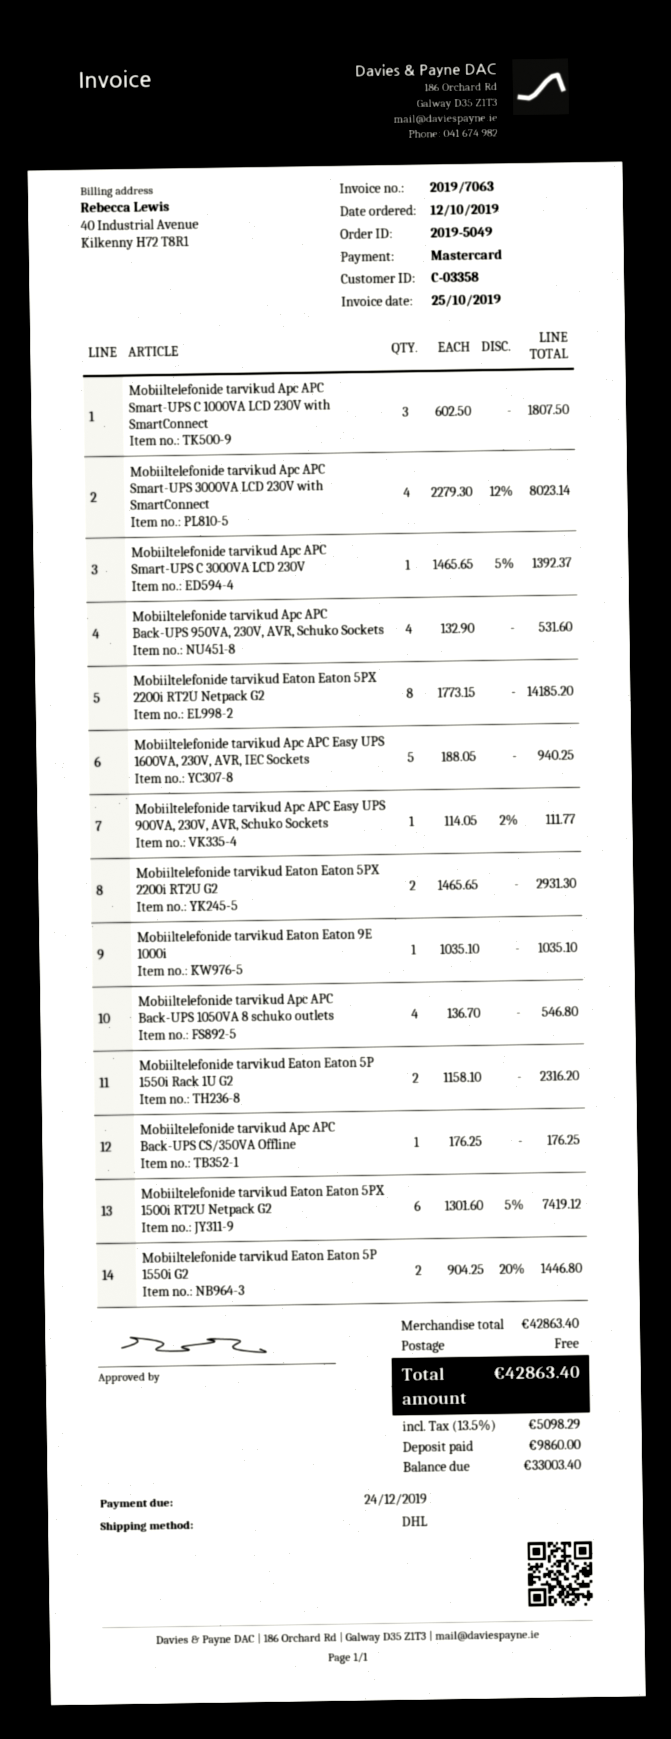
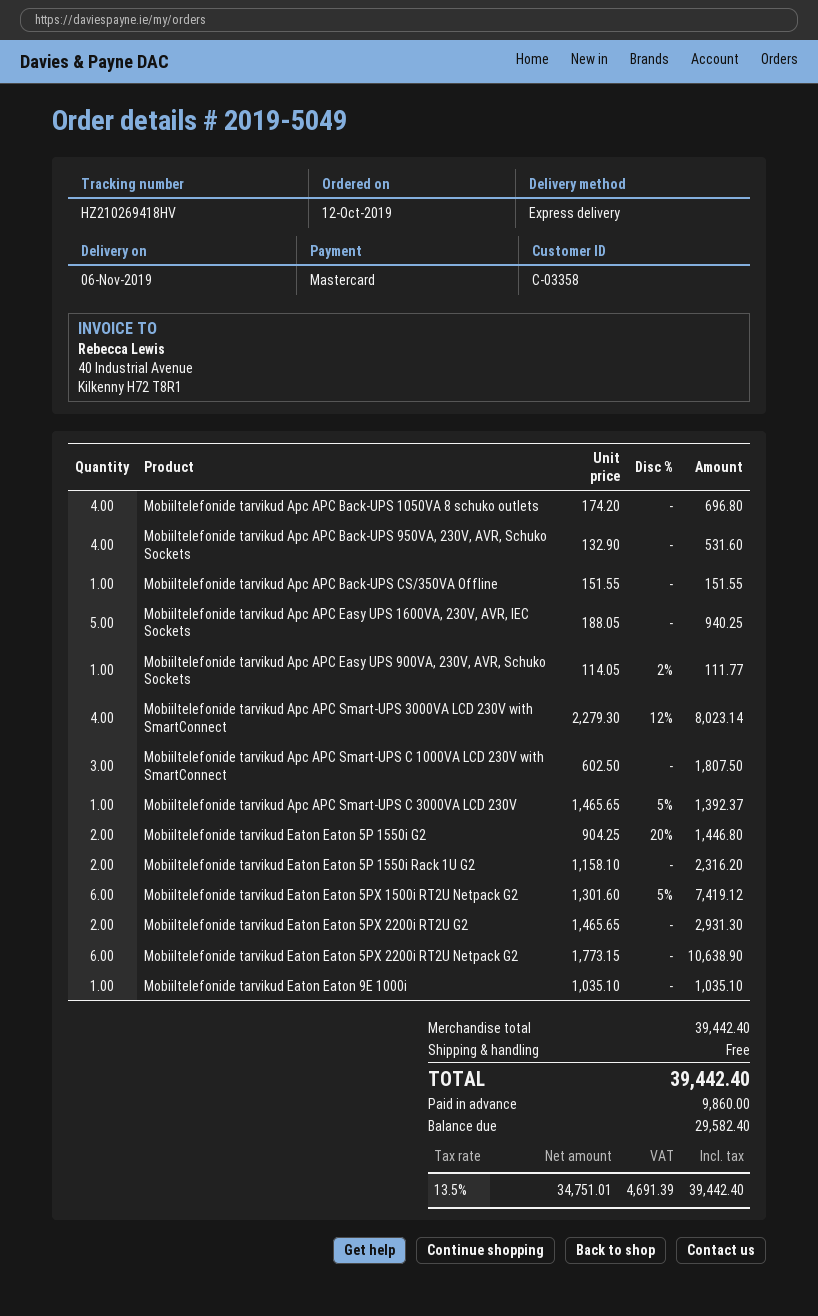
shipping method: DHL -> express
Mobiiltelefonide tarvikud Eaton Eaton 5PX 2200i RT2U Netpack G2: 8 x 1773.15 = 14185.20 -> 6 x 1773.15 = 10638.90
Mobiiltelefonide tarvikud Apc APC Back-UPS 1050VA 8 schuko outlets: 4 x 136.70 = 546.80 -> 4 x 174.20 = 696.80
Mobiiltelefonide tarvikud Apc APC Back-UPS CS/350VA Offline: 1 x 176.25 = 176.25 -> 1 x 151.55 = 151.55
subtotal: 42863.40 -> 39442.40
tax: 13.5% = 5098.29 -> 13.5% = 4691.39
total: 42863.40 -> 39442.40
balance: 33003.40 -> 29582.40

